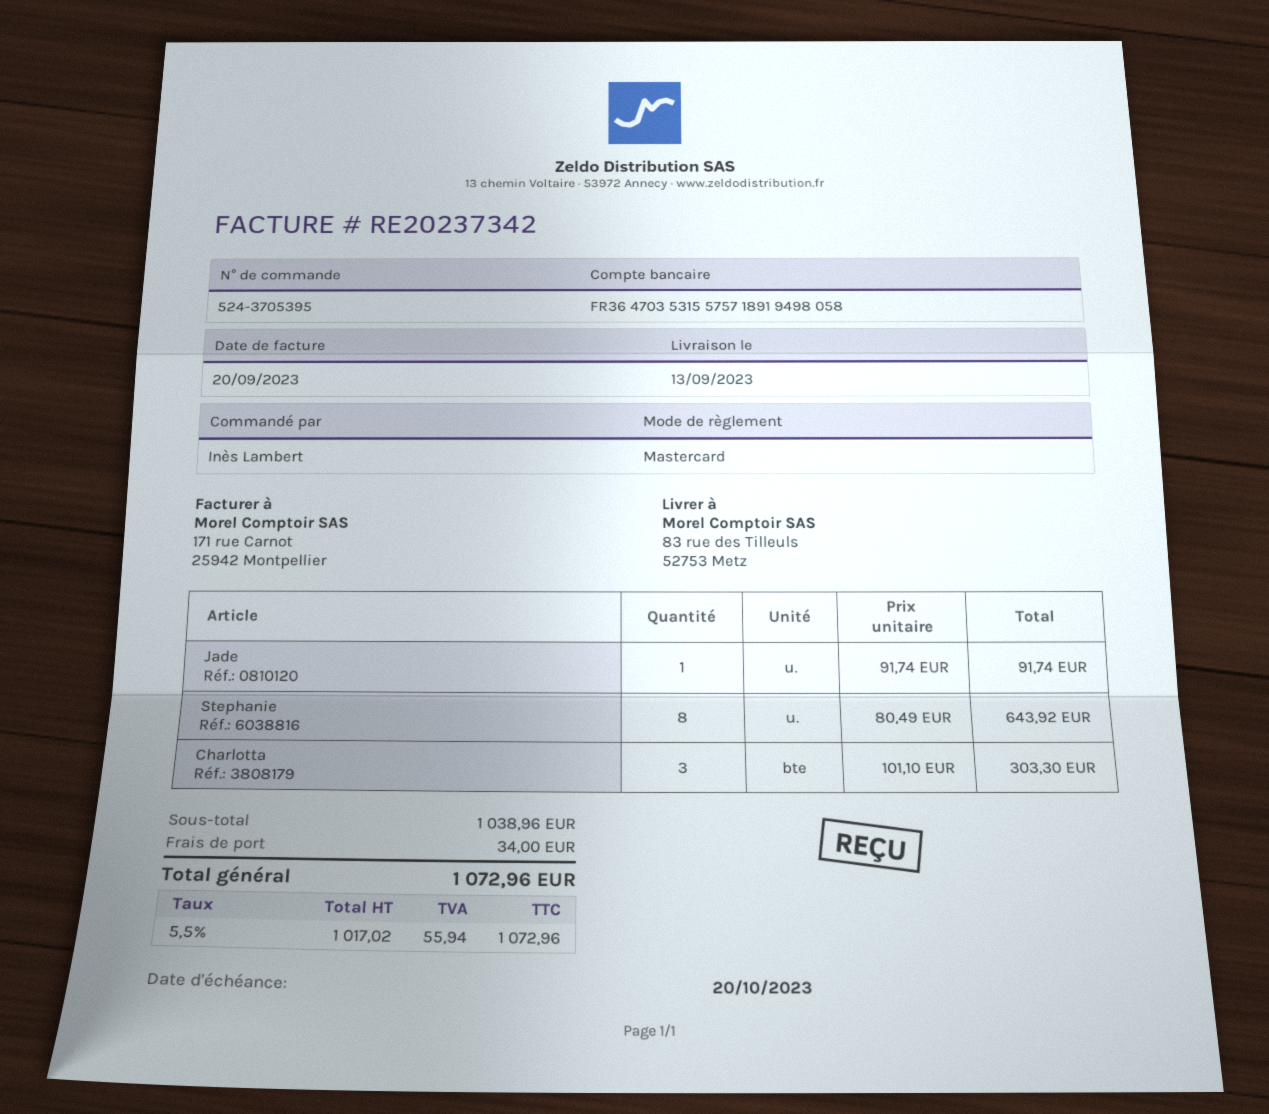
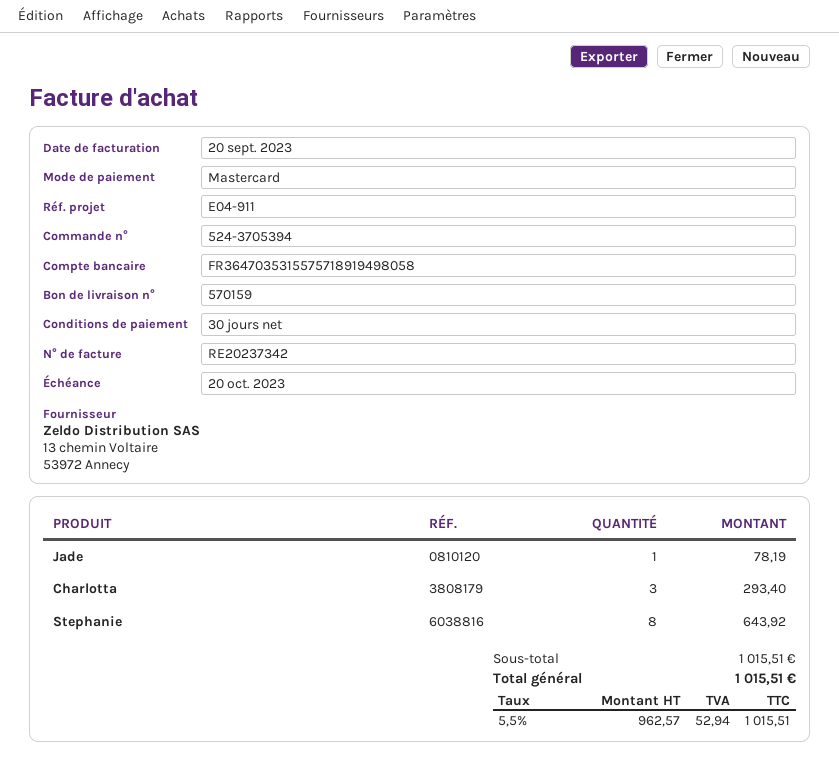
order number: 524-3705395 -> 524-3705394
Jade: 1 for 91.74 -> 1 for 78.19
Charlotta: 3 for 303.30 -> 3 for 293.40
subtotal: 1038.96 -> 1015.51
shipping: 34.00 -> none
net: 1017.02 -> 962.57
tax: 5.5% = 55.94 -> 5.5% = 52.94
total: 1072.96 -> 1015.51

